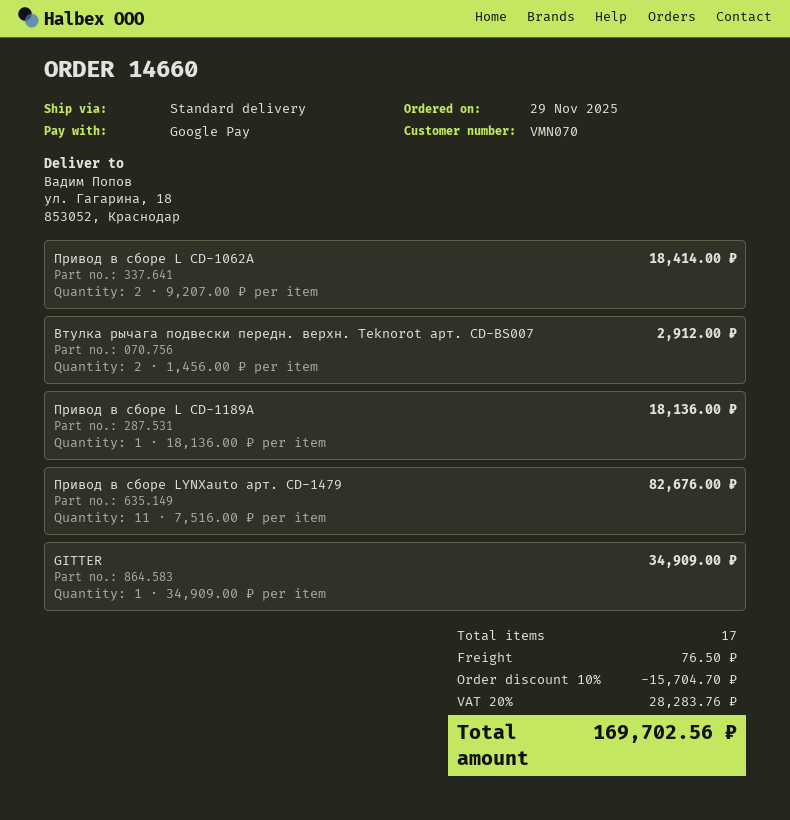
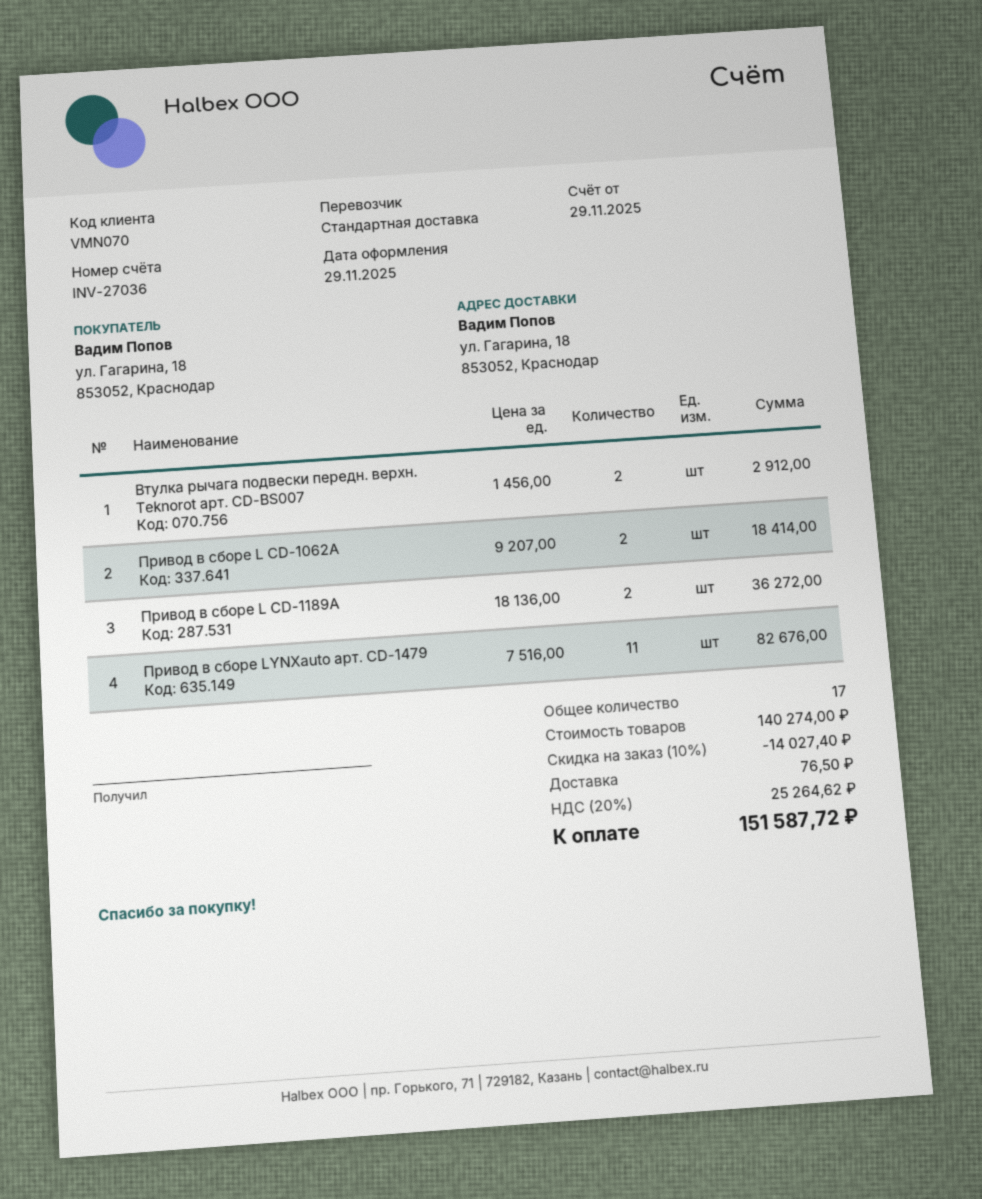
Привод в сборе L CD-1189A: 1 x 18136.00 = 18136.00 -> 2 x 18136.00 = 36272.00
GITTER: 1 x 34909.00 = 34909.00 -> none
discount: 10% = 15704.70 -> 10% = 14027.40
tax: 20% = 28283.76 -> 20% = 25264.62
total: 169702.56 -> 151587.72

